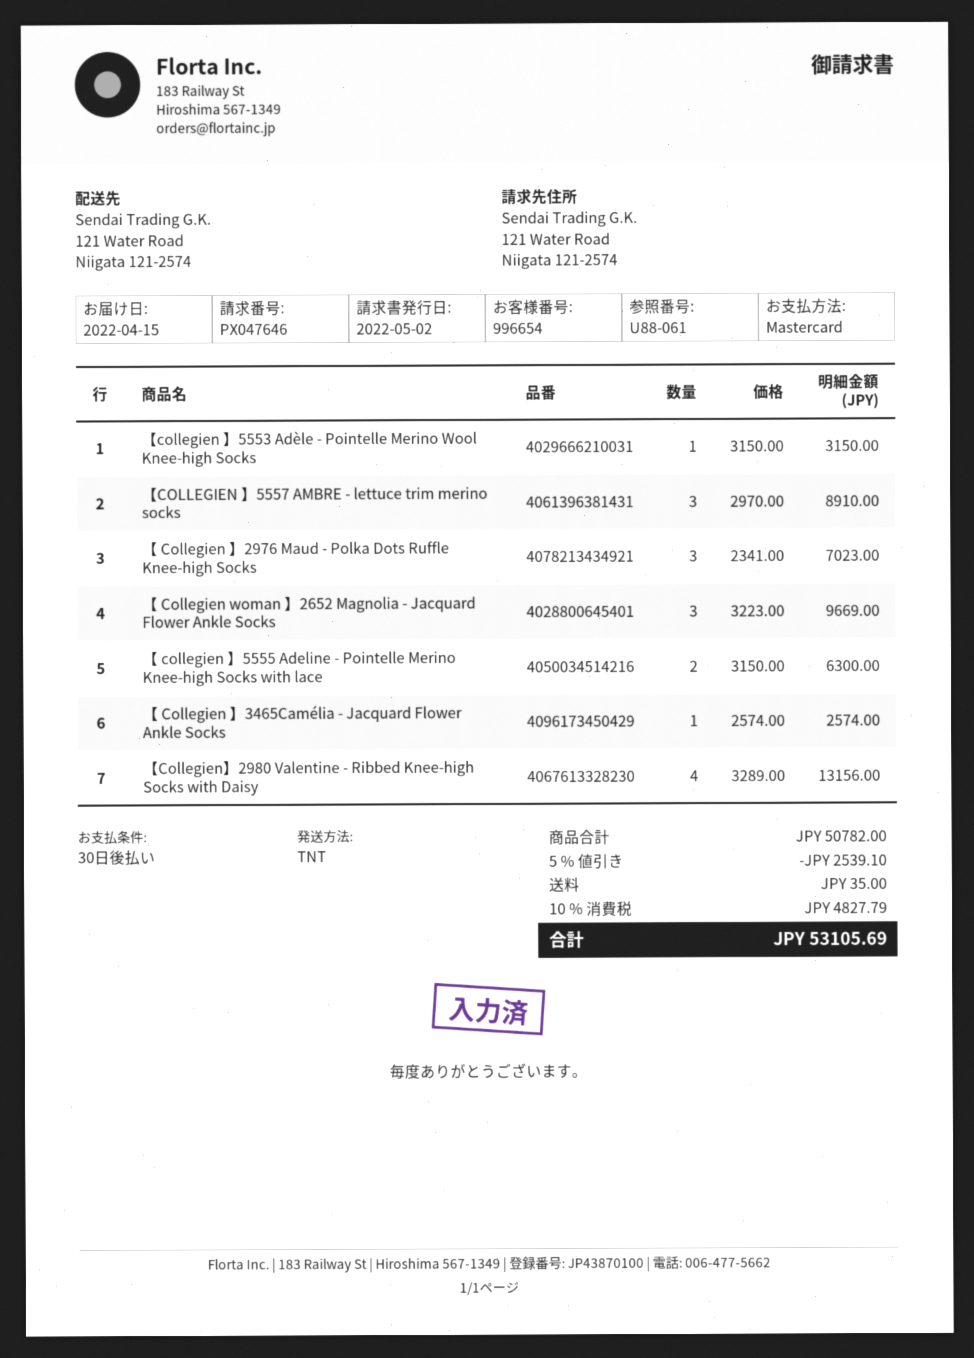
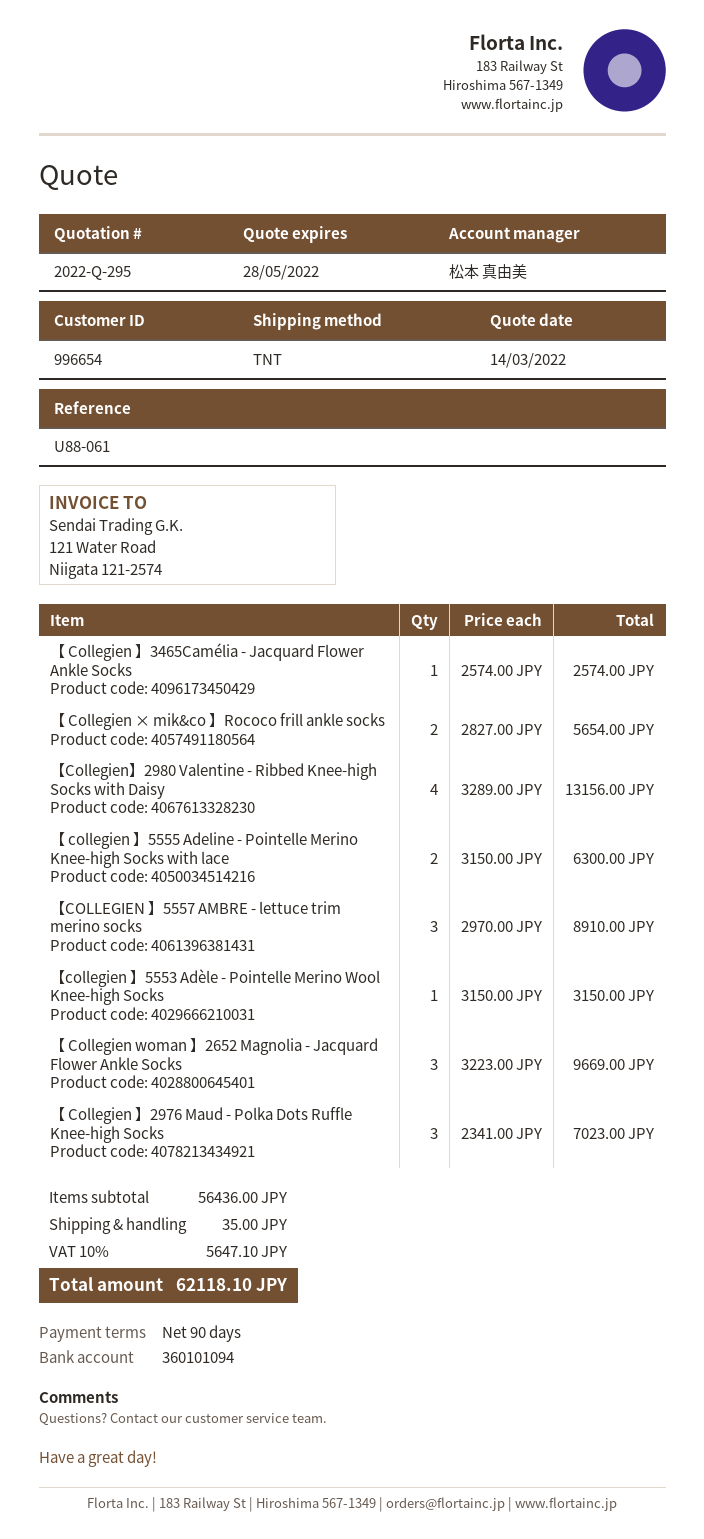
payment terms: 30 days -> 90 days
【 Collegien × mik&co 】Rococo frill ankle socks: none -> 2 x 2827.00 = 5654.00
subtotal: 50782.00 -> 56436.00
discount: 5% = 2539.10 -> none
tax: 10% = 4827.79 -> 10% = 5647.10
total: 53105.69 -> 62118.10

